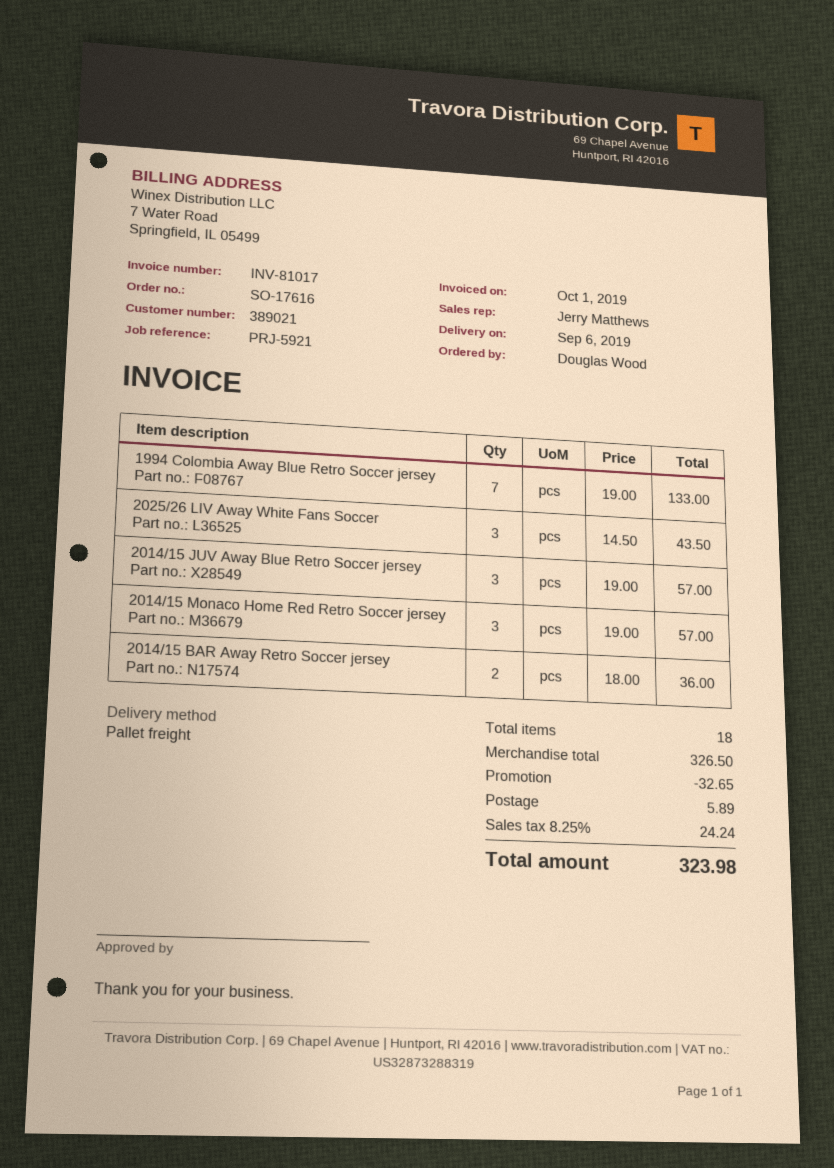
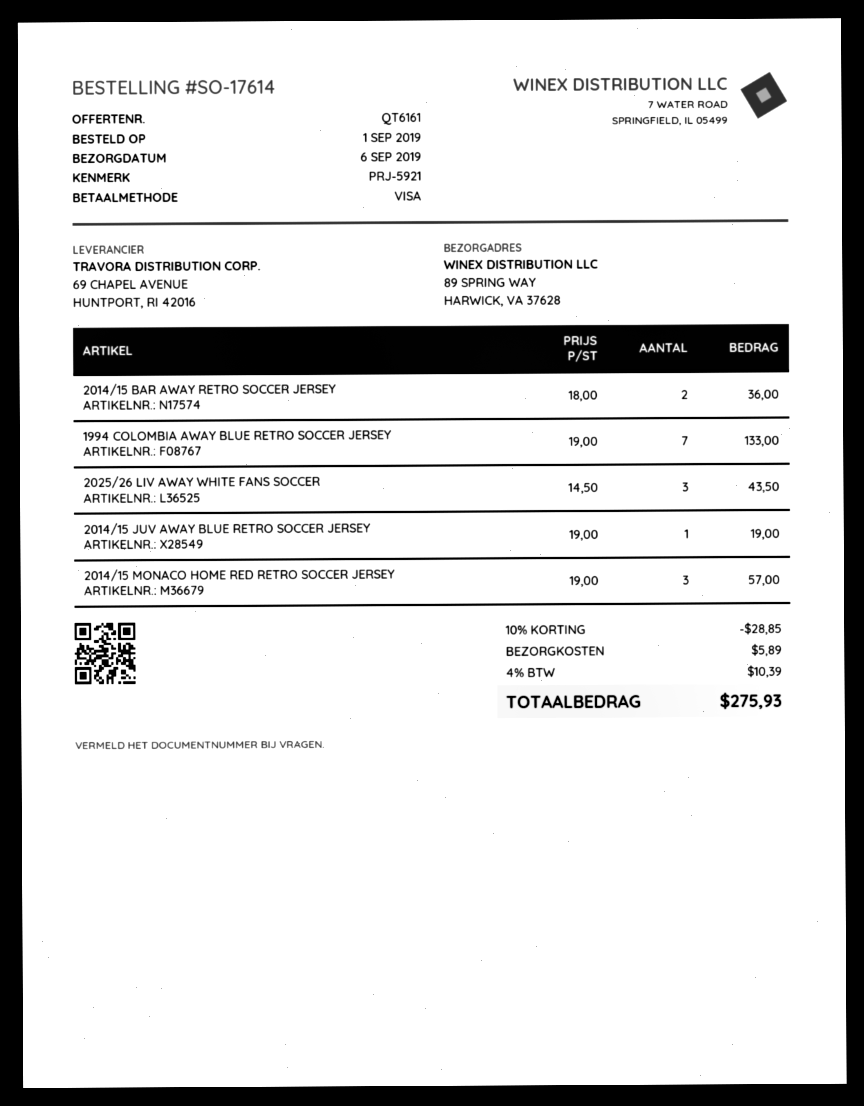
order number: SO-17616 -> SO-17614
2014/15 JUV Away Blue Retro Soccer jersey: 3 x 19.00 = 57.00 -> 1 x 19.00 = 19.00
discount: 32.65 -> 28.85
tax: 8.25% = 24.24 -> 4% = 10.39
total: 323.98 -> 275.93

